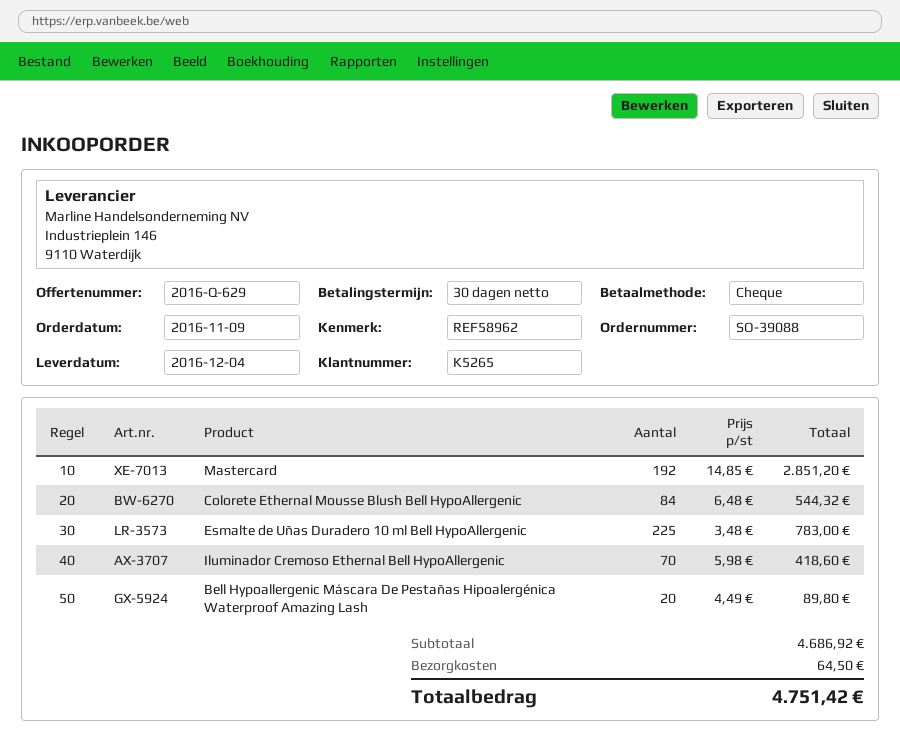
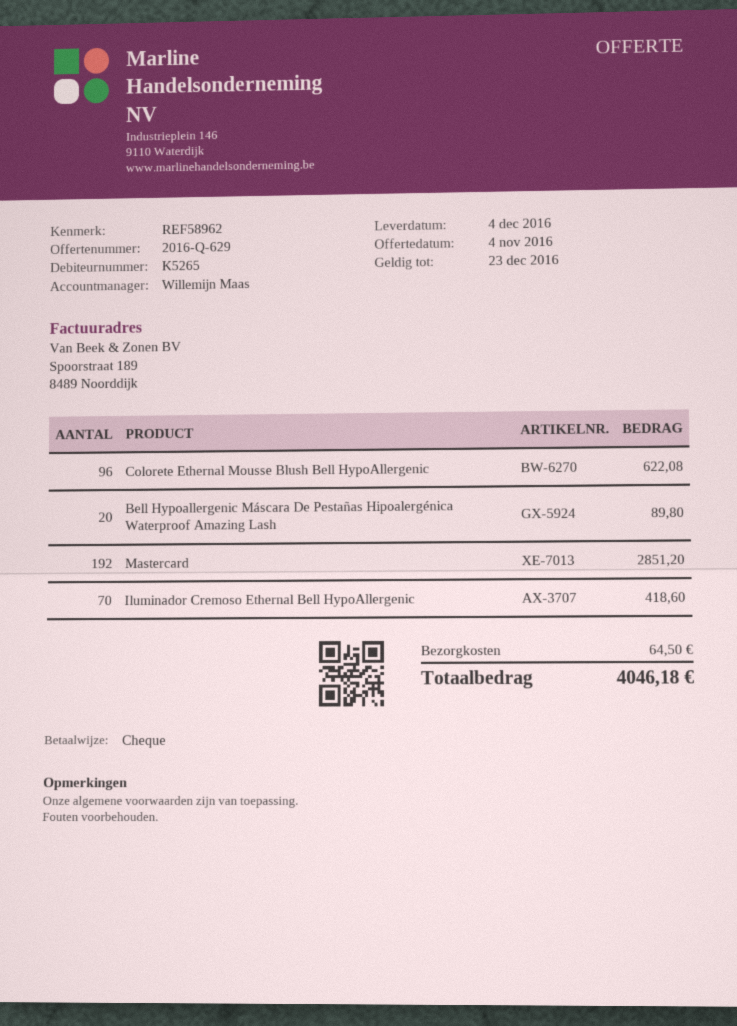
Colorete Ethernal Mousse Blush Bell HypoAllergenic: 84 for 544.32 -> 96 for 622.08
Esmalte de Uñas Duradero 10 ml Bell HypoAllergenic: 225 for 783.00 -> none
total: 4751.42 -> 4046.18

